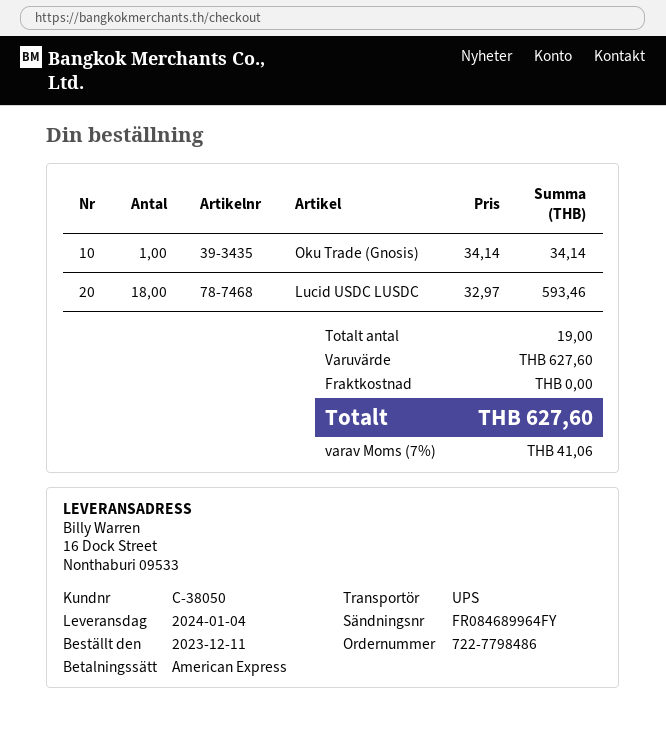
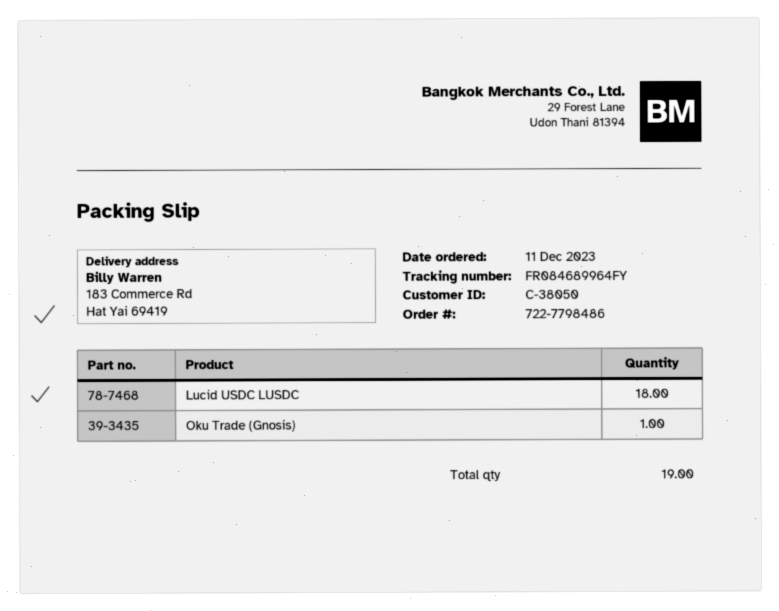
ship to: 16 Dock Street, Nonthaburi 09533 -> 183 Commerce Rd, Hat Yai 69419

